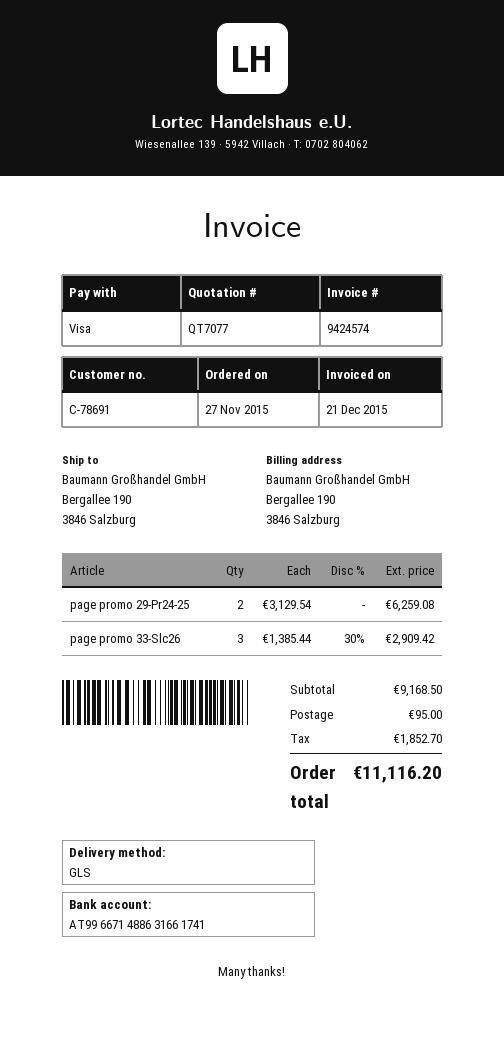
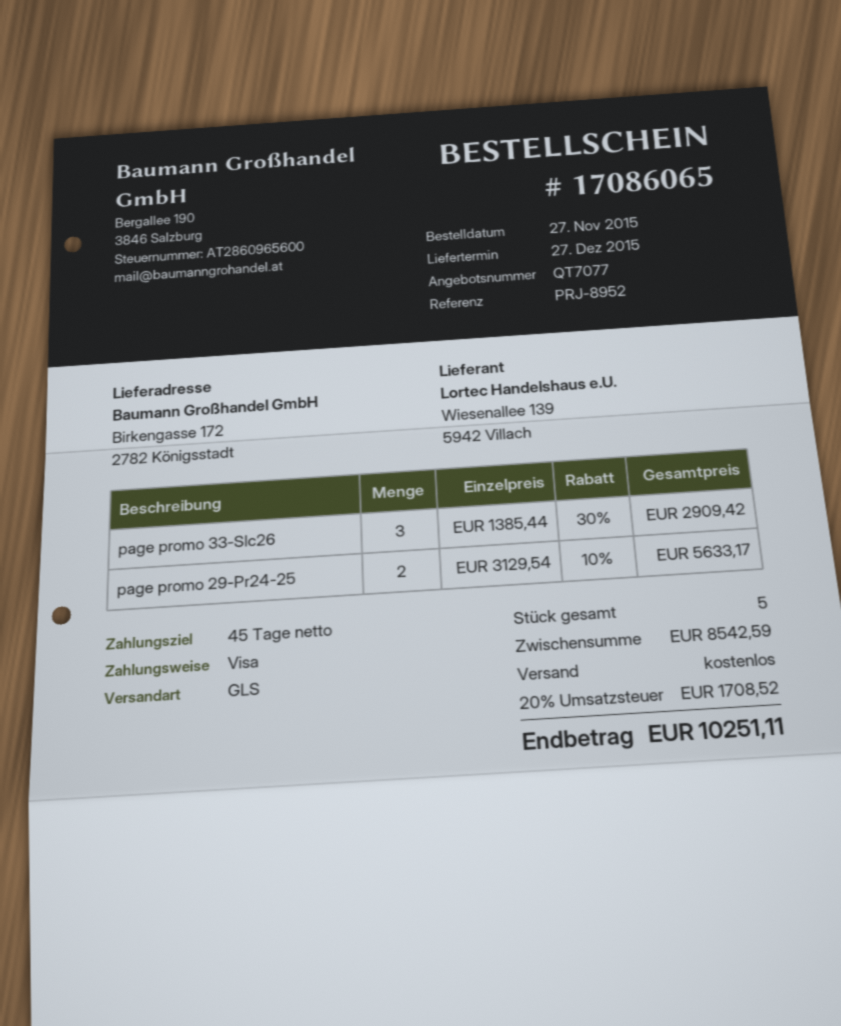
ship to: Bergallee 190, 3846 Salzburg -> Birkengasse 172, 2782 Königsstadt
page promo 29-Pr24-25: 2 x 3129.54 = 6259.08 -> 2 x 3129.54 - 10% = 5633.17
subtotal: 9168.50 -> 8542.59
shipping: 95.00 -> 0.00
tax: 1852.70 -> 1708.52
total: 11116.20 -> 10251.11

